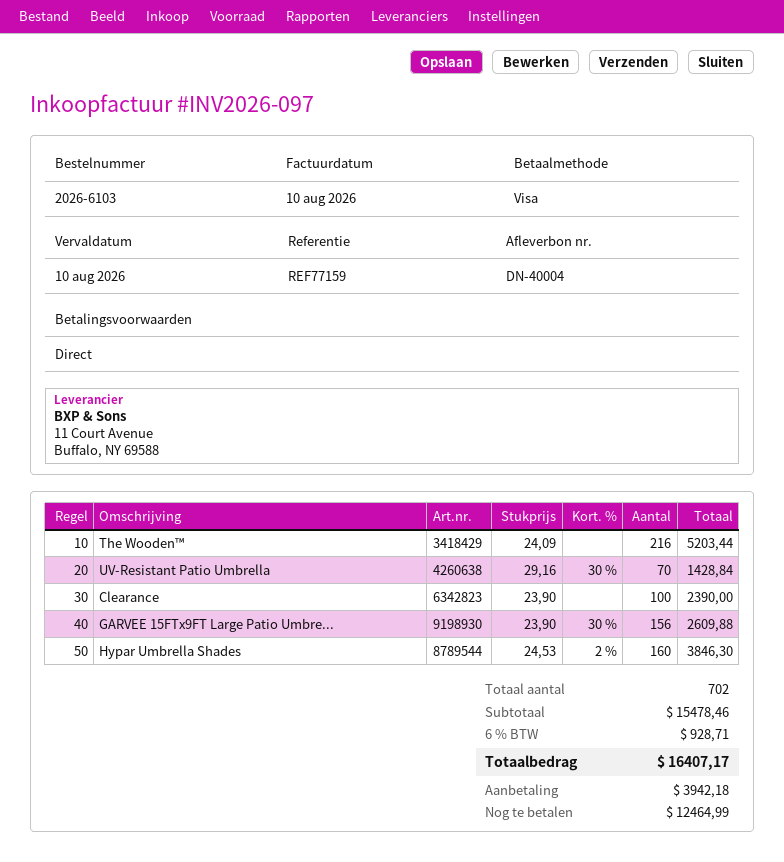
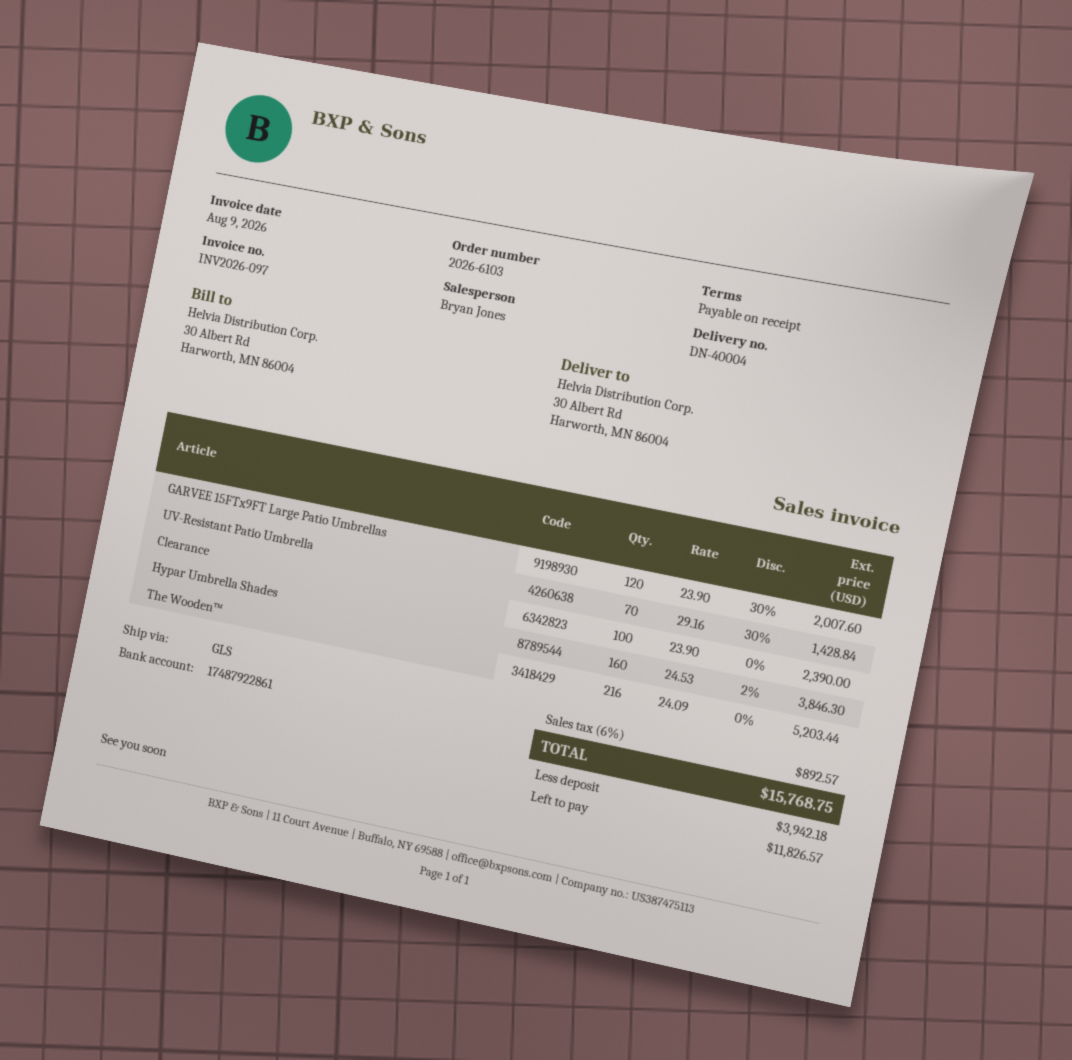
invoice date: 2026-08-10 -> 2026-08-09
GARVEE 15FTx9FT Large Patio Umbre...: 156 x 23.90 - 30% = 2609.88 -> 120 x 23.90 - 30% = 2007.60
tax: 6% = 928.71 -> 6% = 892.57
total: 16407.17 -> 15768.75
balance: 12464.99 -> 11826.57

